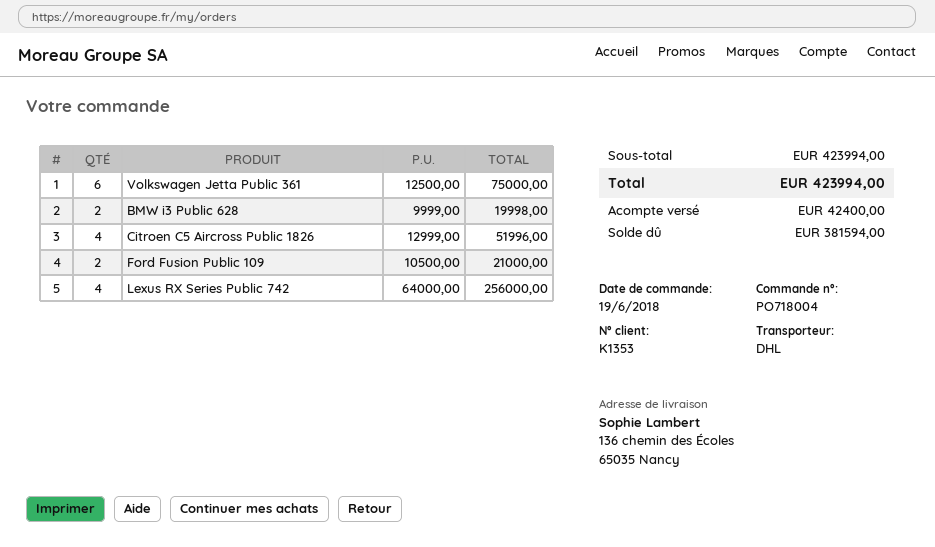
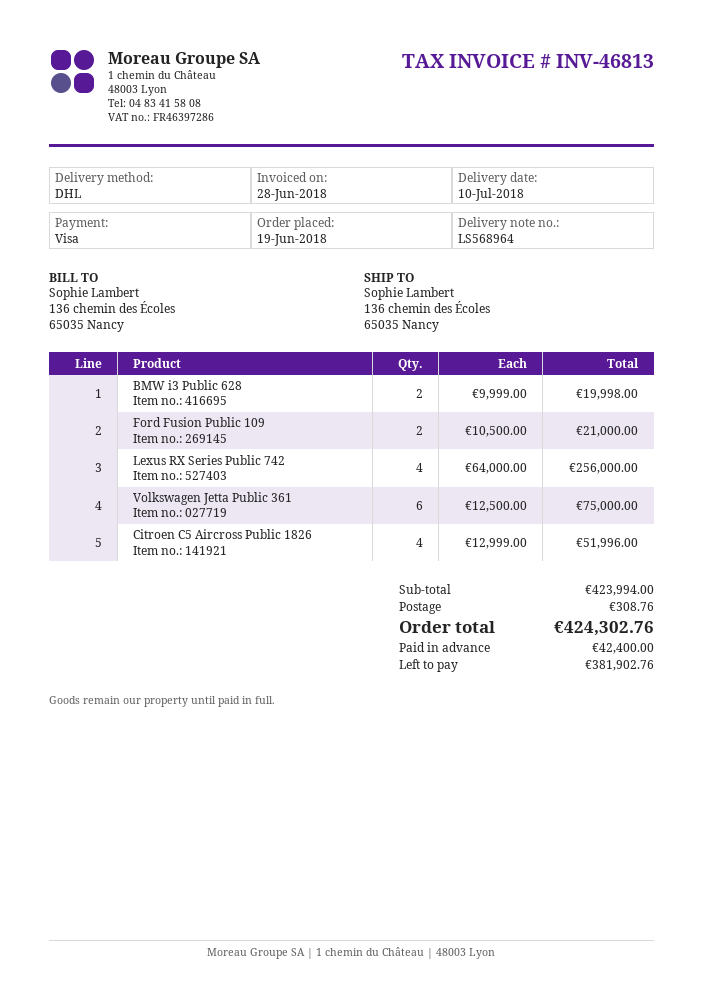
shipping: none -> 308.76
total: 423994.00 -> 424302.76
balance: 381594.00 -> 381902.76

